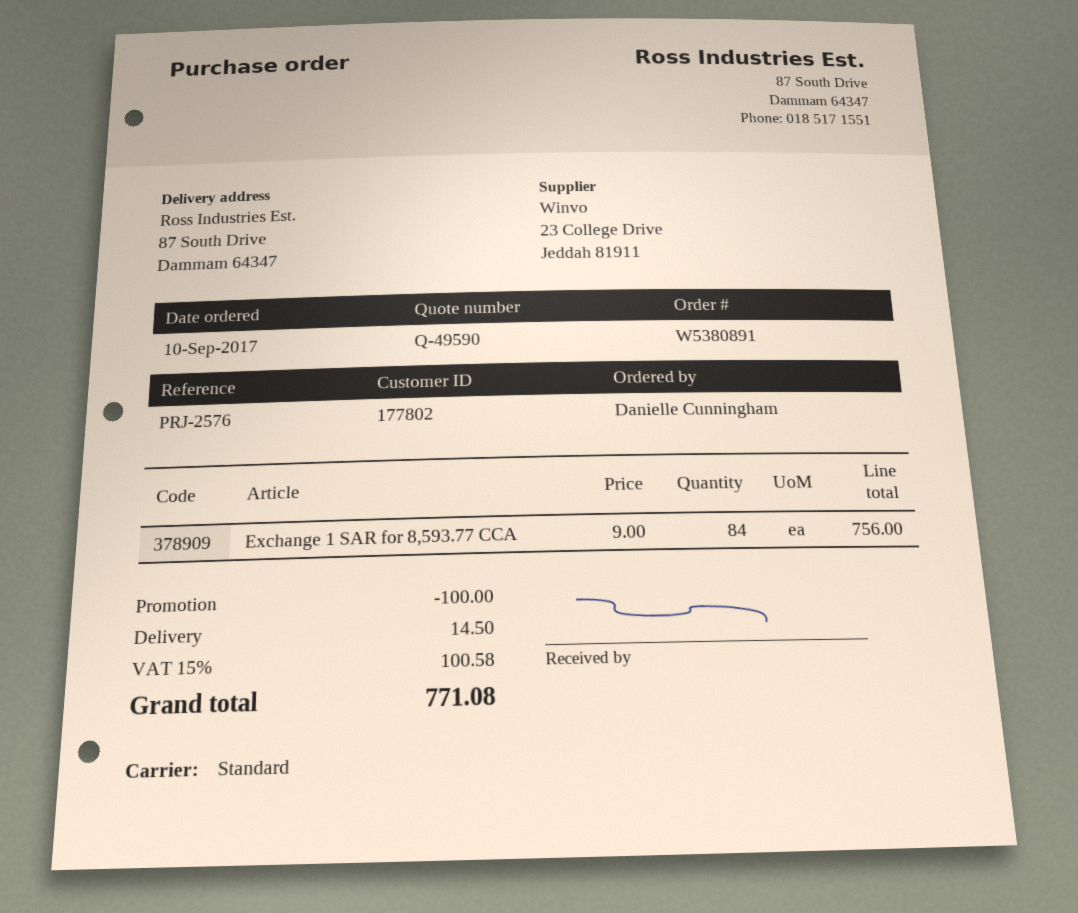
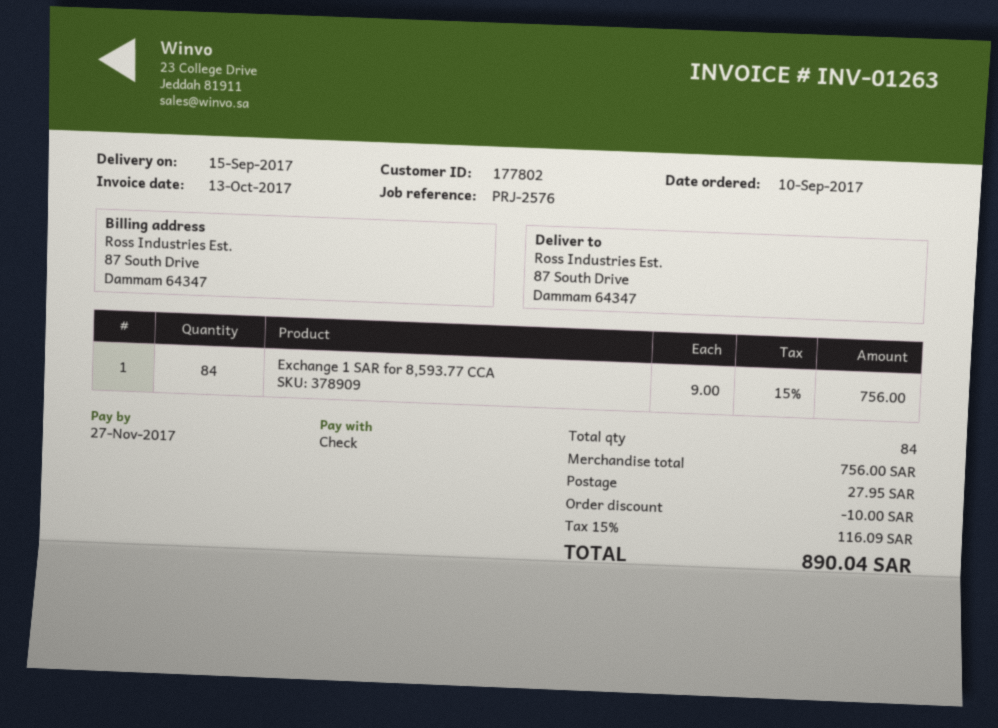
discount: 100.00 -> 10.00
shipping: 14.50 -> 27.95
tax: 15% = 100.58 -> 15% = 116.09
total: 771.08 -> 890.04

